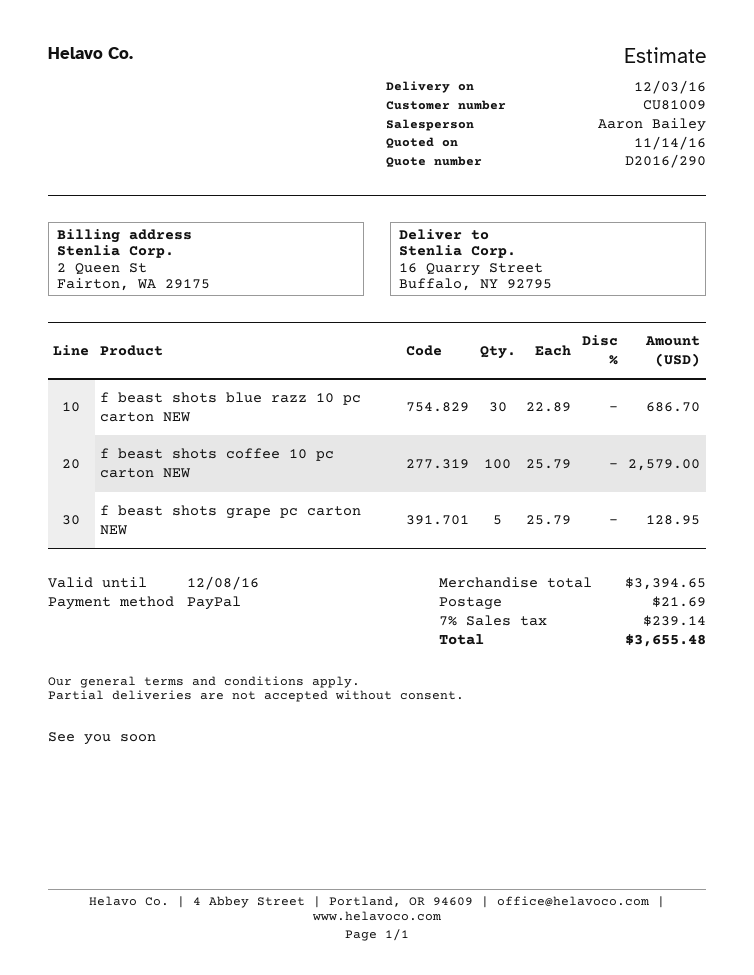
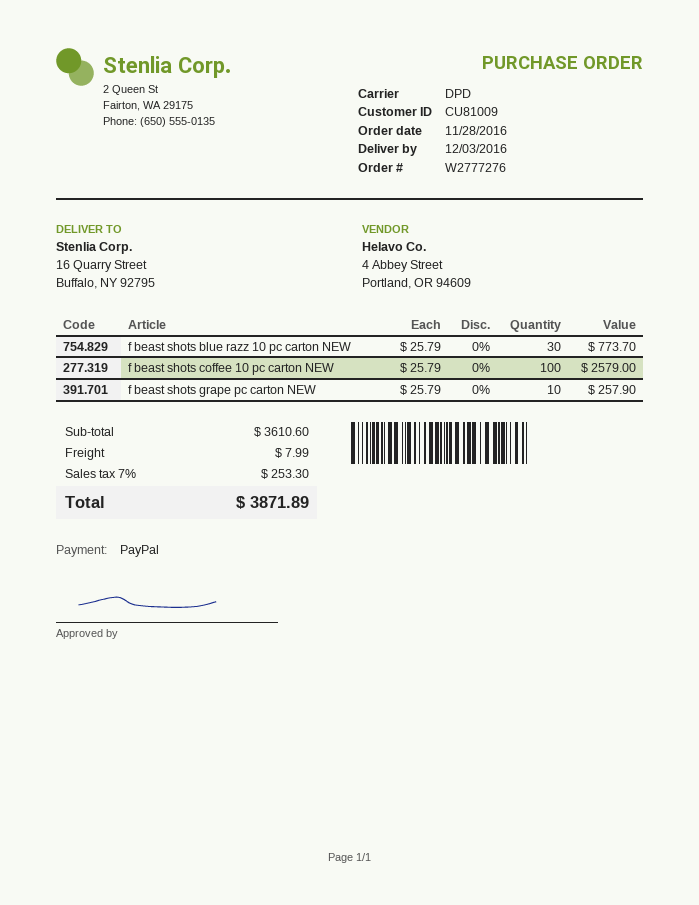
f beast shots blue razz 10 pc carton NEW: 30 x 22.89 = 686.70 -> 30 x 25.79 = 773.70
f beast shots grape pc carton NEW: 5 x 25.79 = 128.95 -> 10 x 25.79 = 257.90
subtotal: 3394.65 -> 3610.60
shipping: 21.69 -> 7.99
tax: 7% = 239.14 -> 7% = 253.30
total: 3655.48 -> 3871.89

